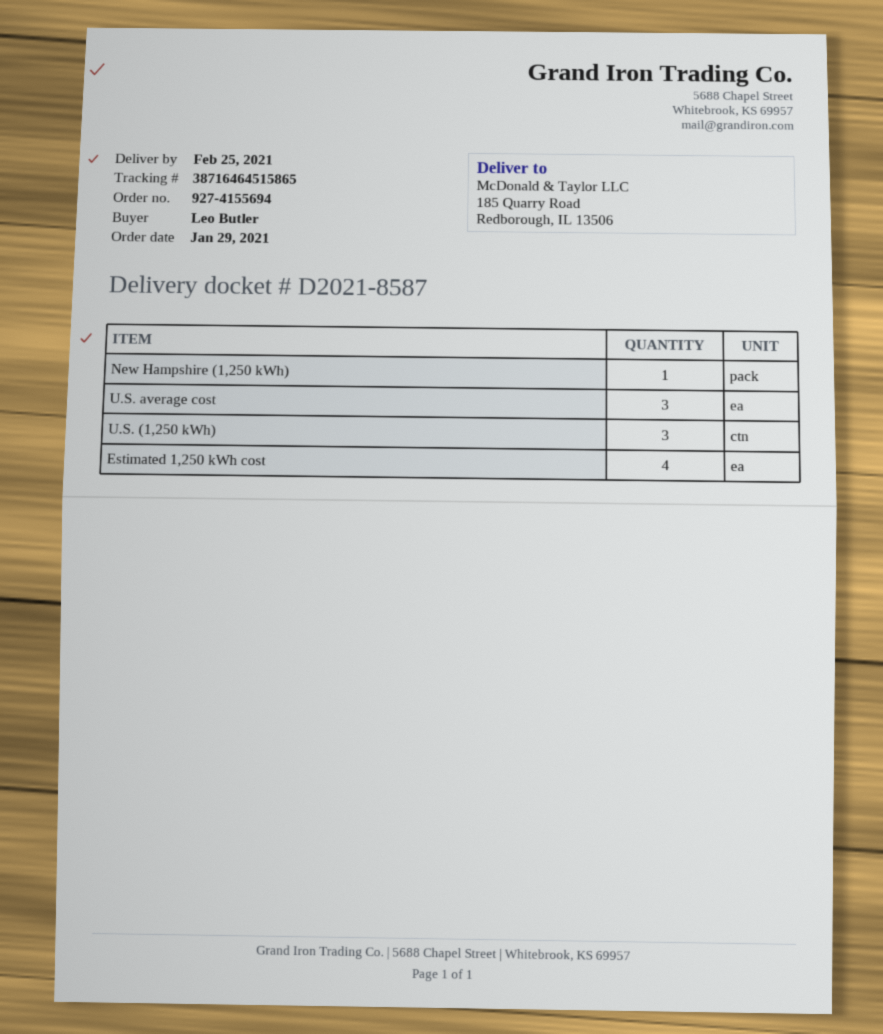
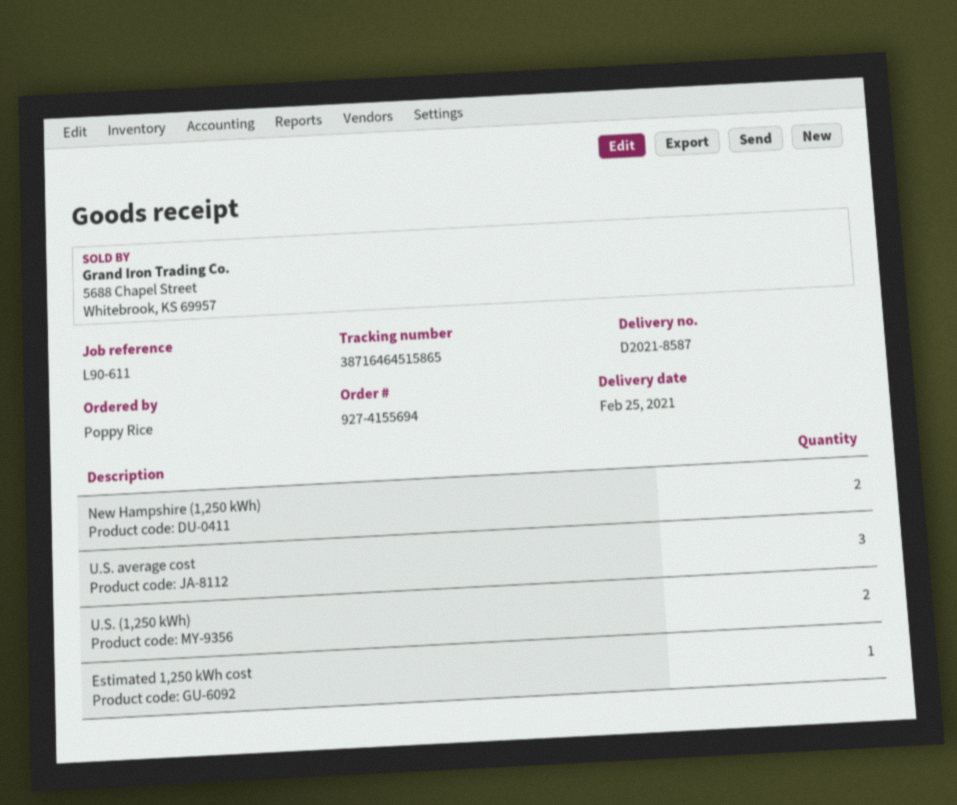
ordered by: Leo Butler -> Poppy Rice
New Hampshire (1,250 kWh): 1 -> 2
U.S. (1,250 kWh): 3 -> 2
Estimated 1,250 kWh cost: 4 -> 1

